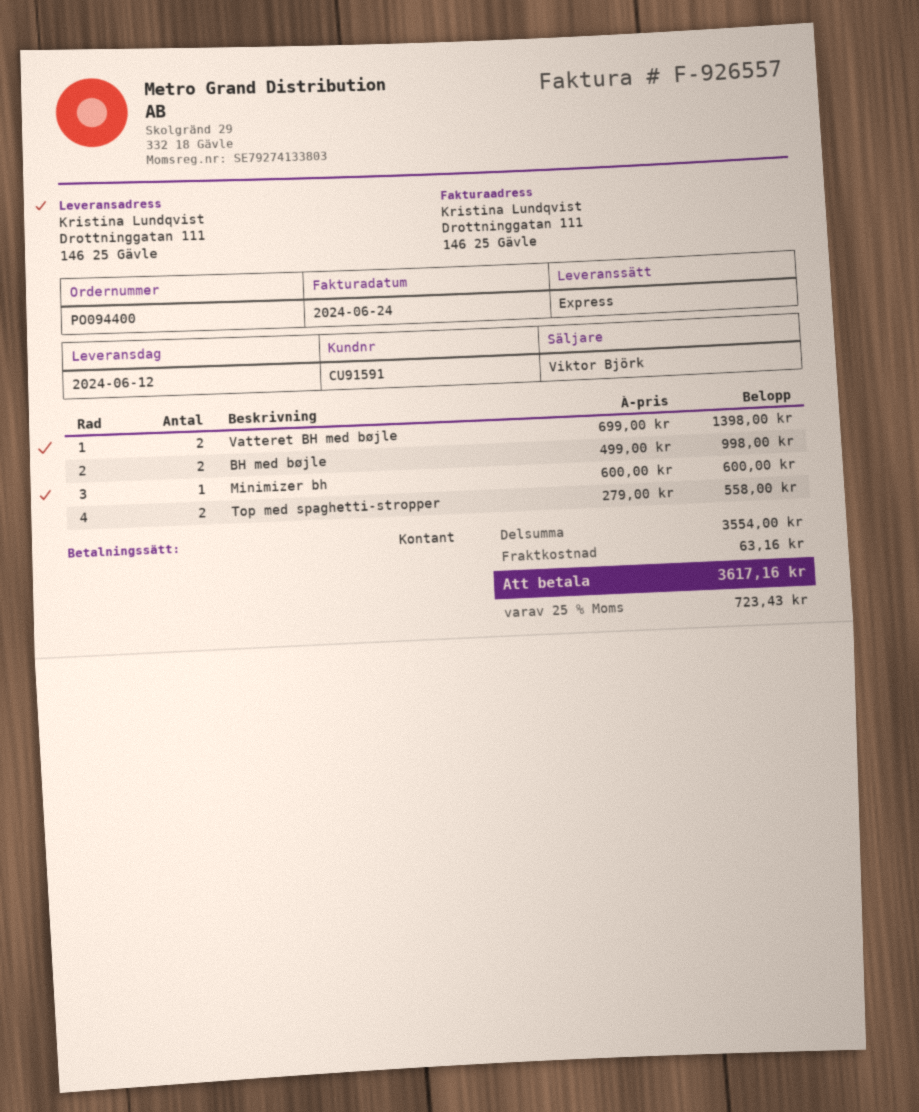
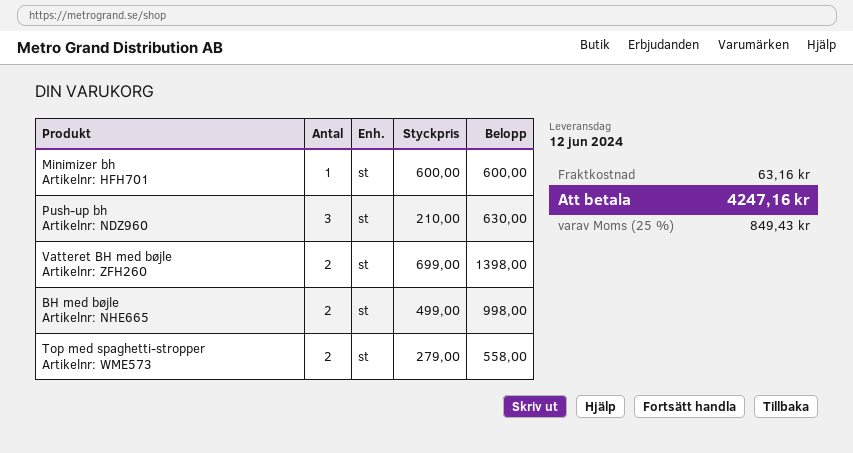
Push-up bh: none -> 3 x 210.00 = 630.00
tax: 25% = 723.43 -> 25% = 849.43
total: 3617.16 -> 4247.16

